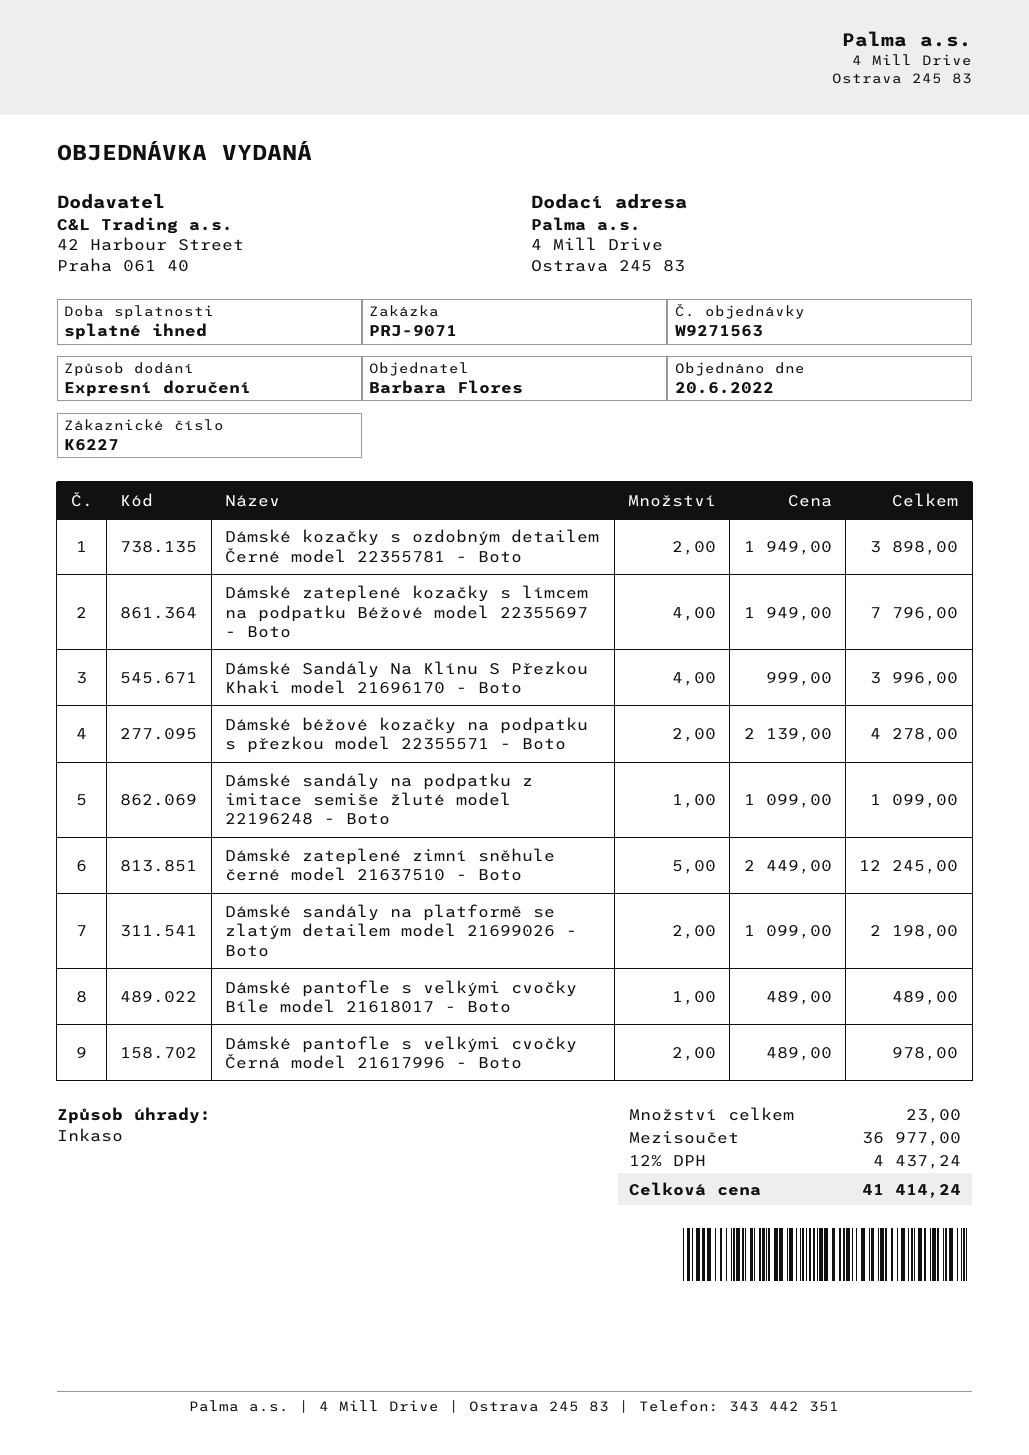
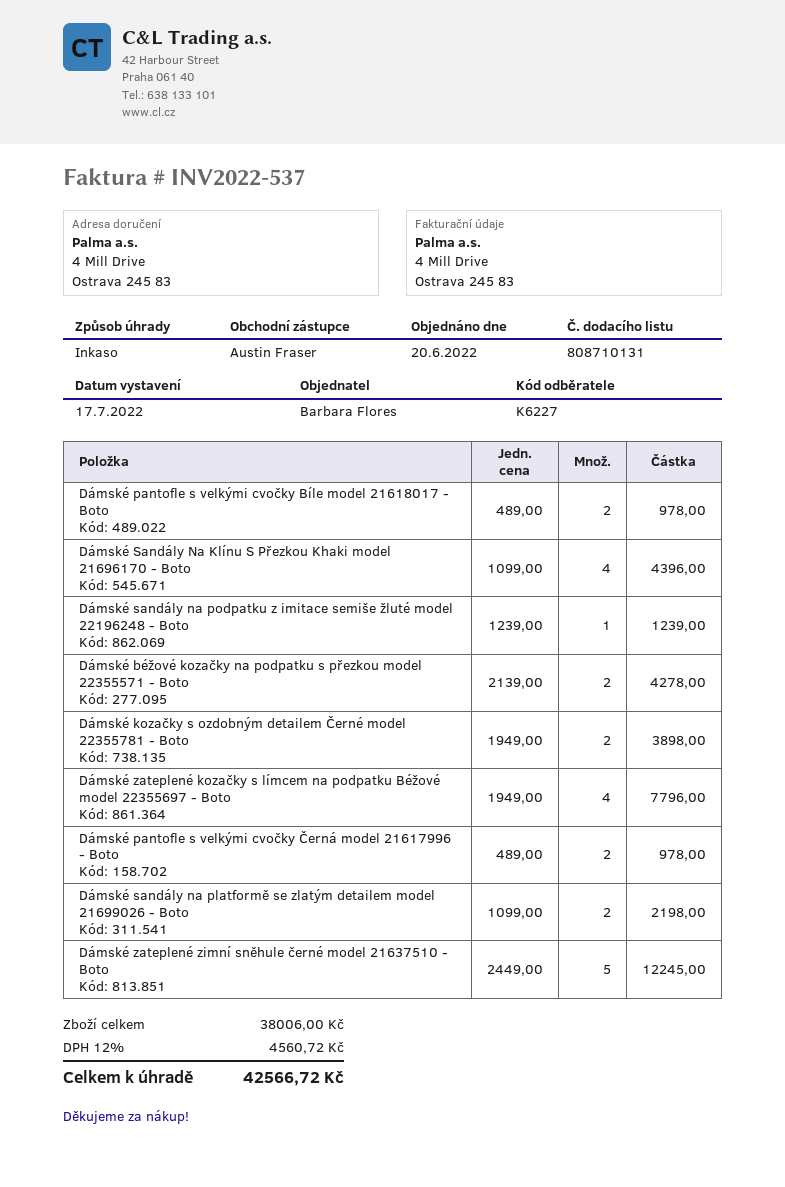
Dámské Sandály Na Klínu S Přezkou Khaki model 21696170 - Boto: 4 x 999.00 = 3996.00 -> 4 x 1099.00 = 4396.00
Dámské sandály na podpatku z imitace semiše žluté model 22196248 - Boto: 1 x 1099.00 = 1099.00 -> 1 x 1239.00 = 1239.00
Dámské pantofle s velkými cvočky Bíle model 21618017 - Boto: 1 x 489.00 = 489.00 -> 2 x 489.00 = 978.00
subtotal: 36977.00 -> 38006.00
tax: 12% = 4437.24 -> 12% = 4560.72
total: 41414.24 -> 42566.72

